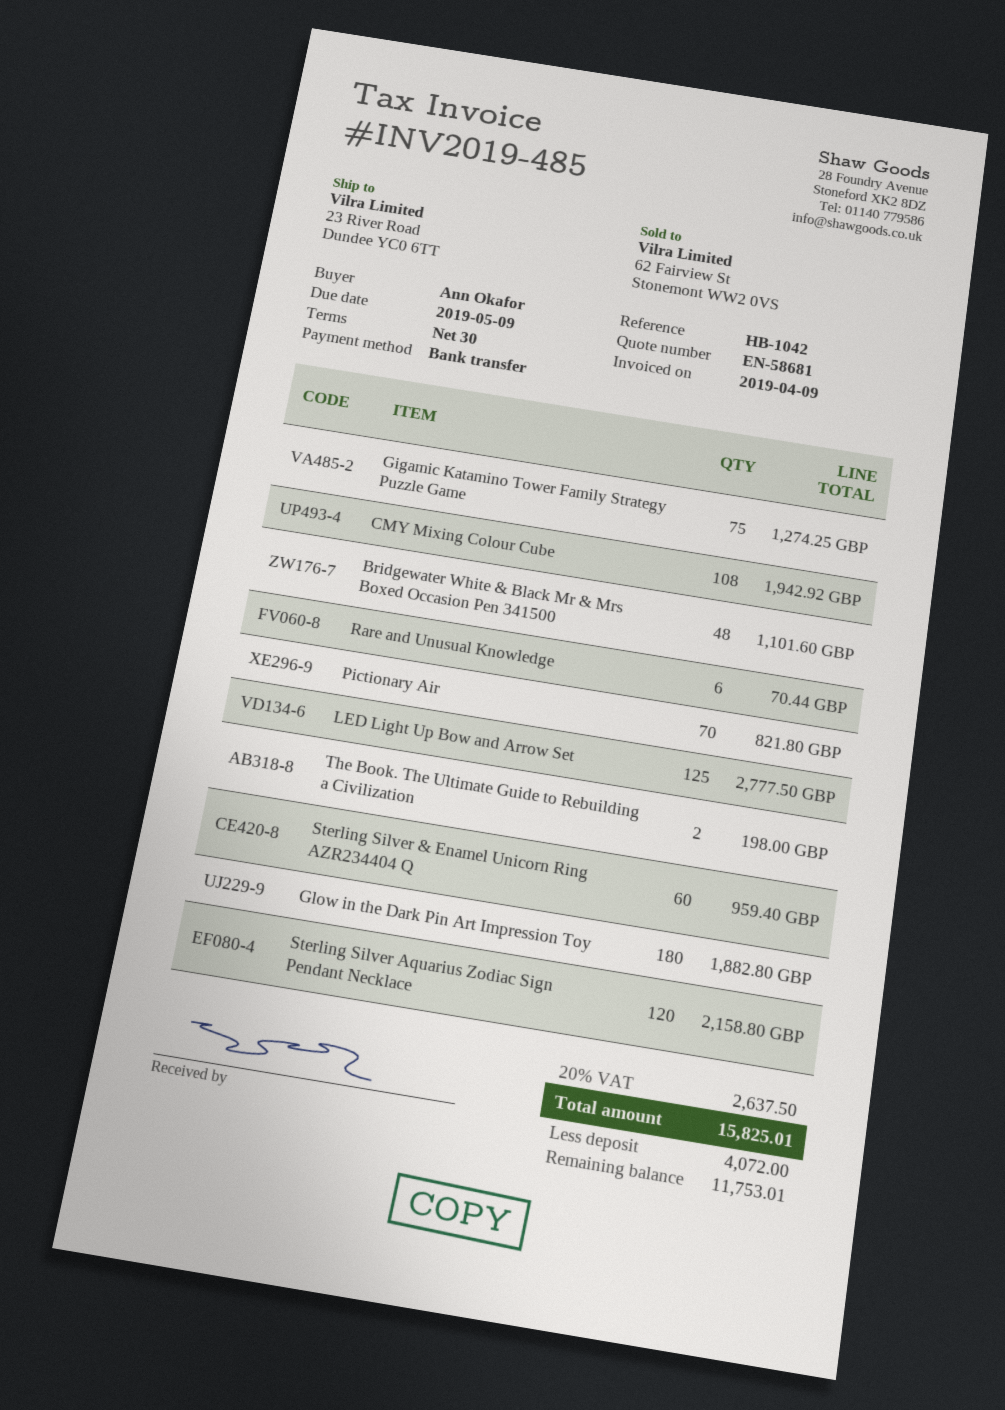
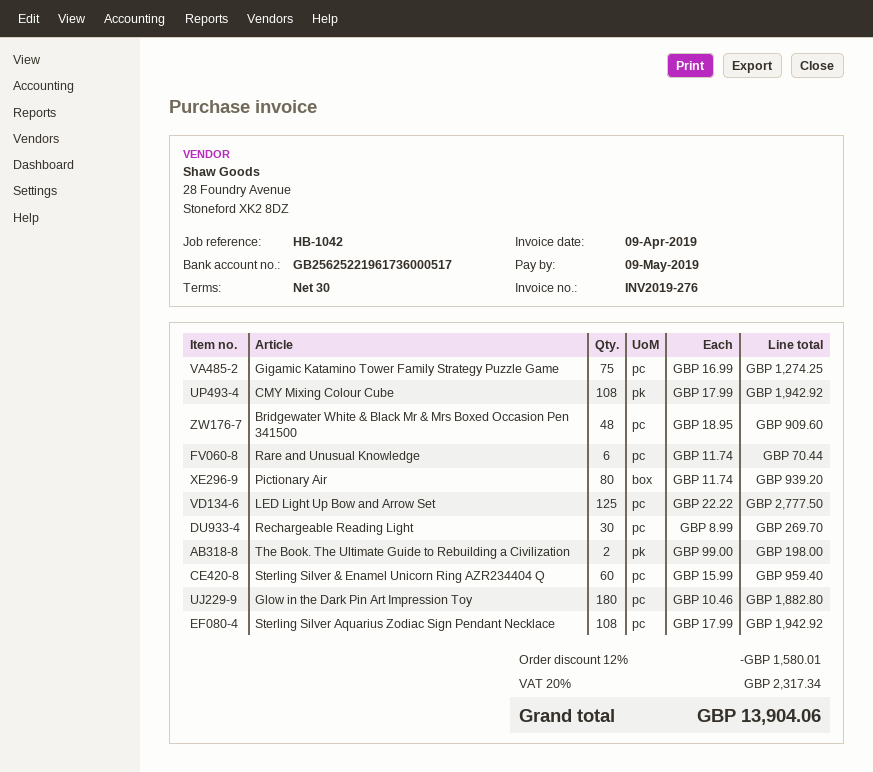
invoice number: INV2019-485 -> INV2019-276
Bridgewater White & Black Mr & Mrs Boxed Occasion Pen 341500: 48 for 1101.60 -> 48 for 909.60
Pictionary Air: 70 for 821.80 -> 80 for 939.20
Sterling Silver Aquarius Zodiac Sign Pendant Necklace: 120 for 2158.80 -> 108 for 1942.92
Rechargeable Reading Light: none -> 30 for 269.70
discount: none -> 12% = 1580.01
tax: 20% = 2637.50 -> 20% = 2317.34
total: 15825.01 -> 13904.06

